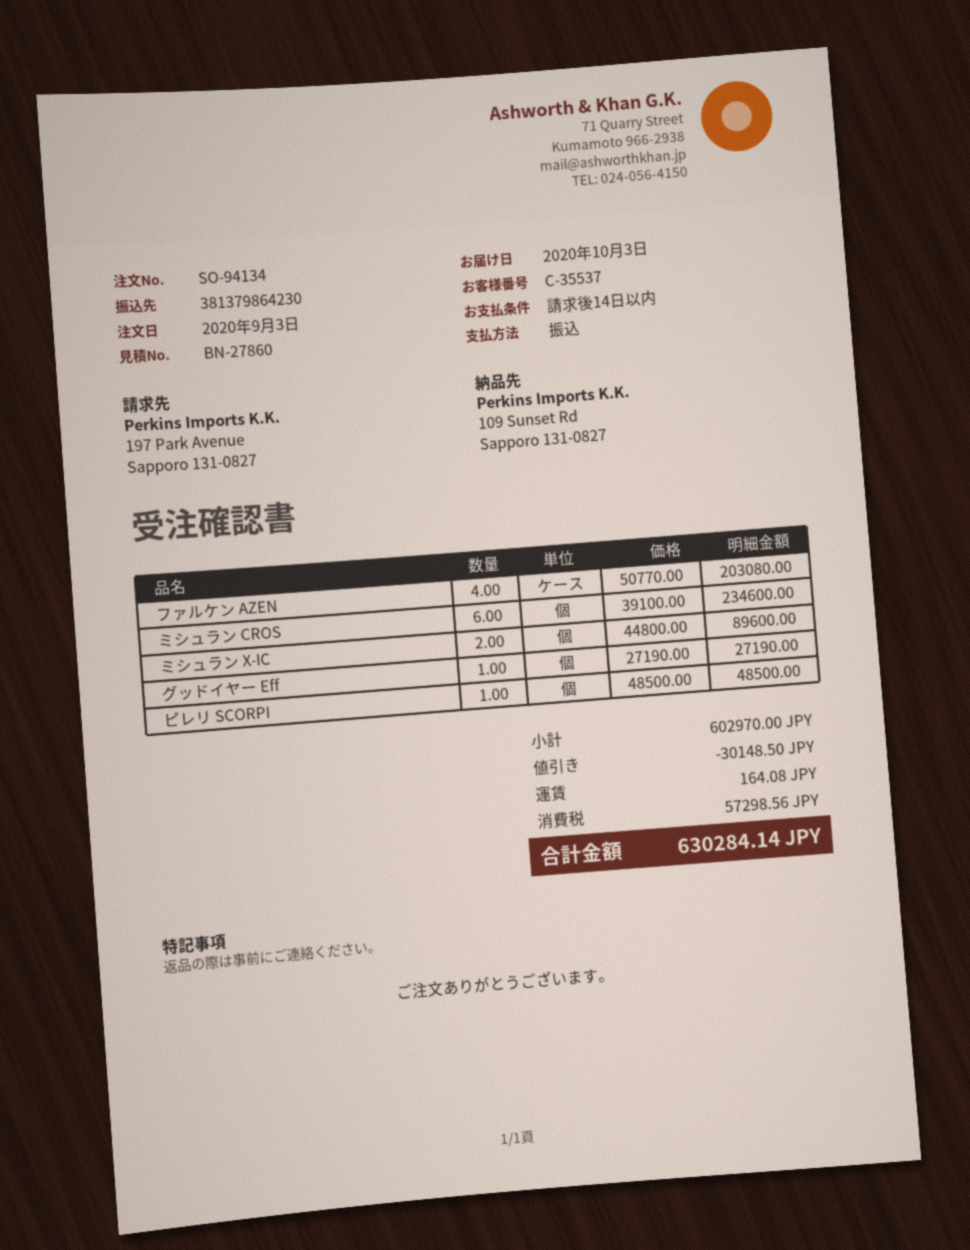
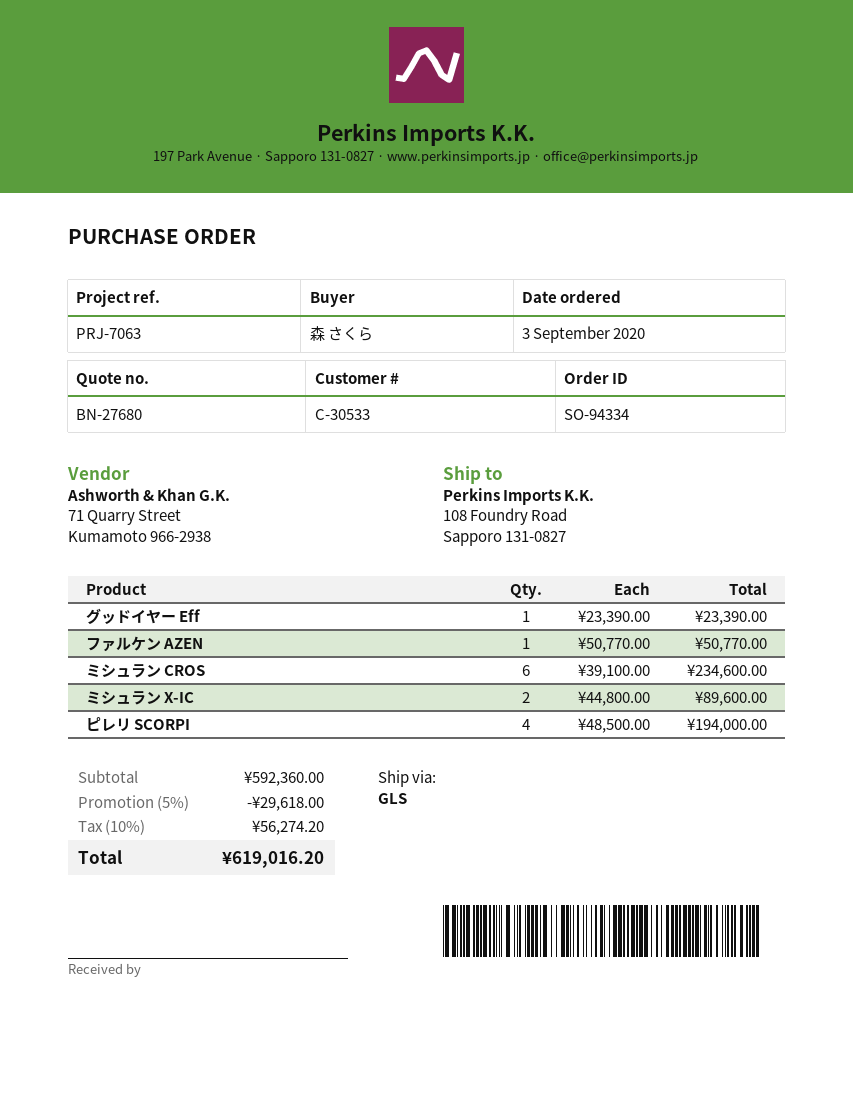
quote number: BN-27860 -> BN-27680
order number: SO-94134 -> SO-94334
customer number: C-35537 -> C-30533
ship to: 109 Sunset Rd, Sapporo 131-0827 -> 108 Foundry Road, Sapporo 131-0827
ファルケン AZEN: 4 x 50770.00 = 203080.00 -> 1 x 50770.00 = 50770.00
グッドイヤー Eff: 1 x 27190.00 = 27190.00 -> 1 x 23390.00 = 23390.00
ピレリ SCORPI: 1 x 48500.00 = 48500.00 -> 4 x 48500.00 = 194000.00
subtotal: 602970.00 -> 592360.00
discount: 30148.50 -> 29618.00
shipping: 164.08 -> none
tax: 57298.56 -> 56274.20
total: 630284.14 -> 619016.20

